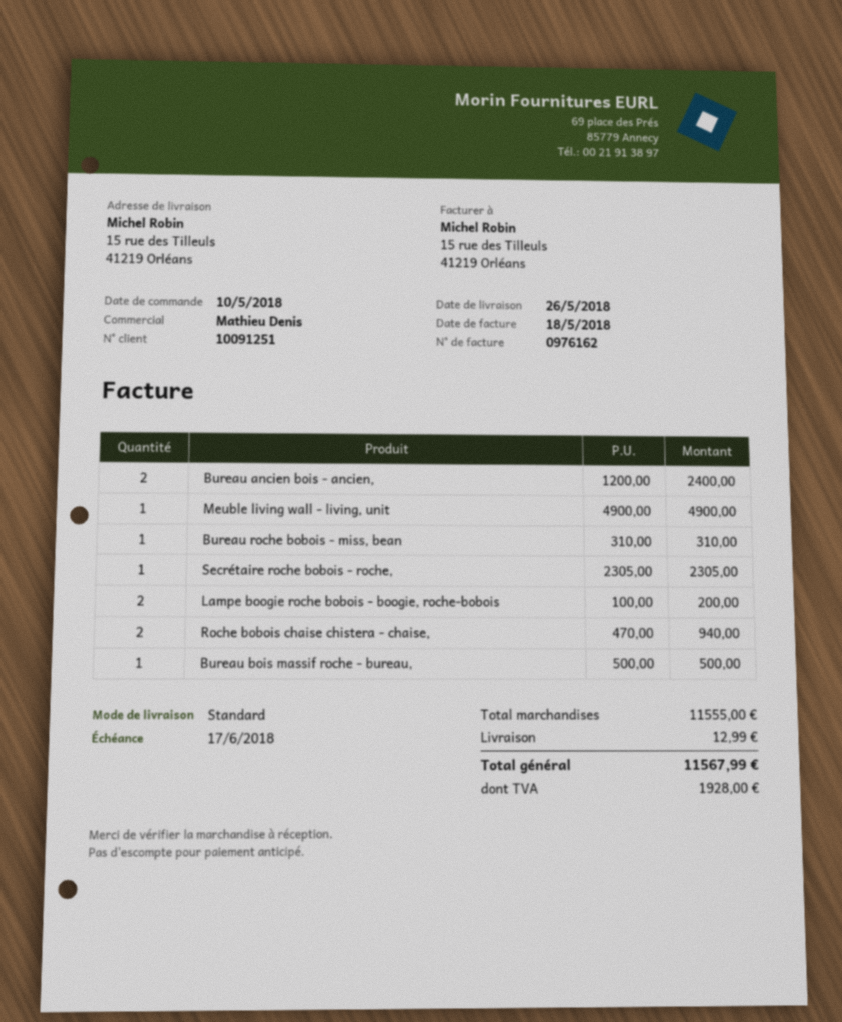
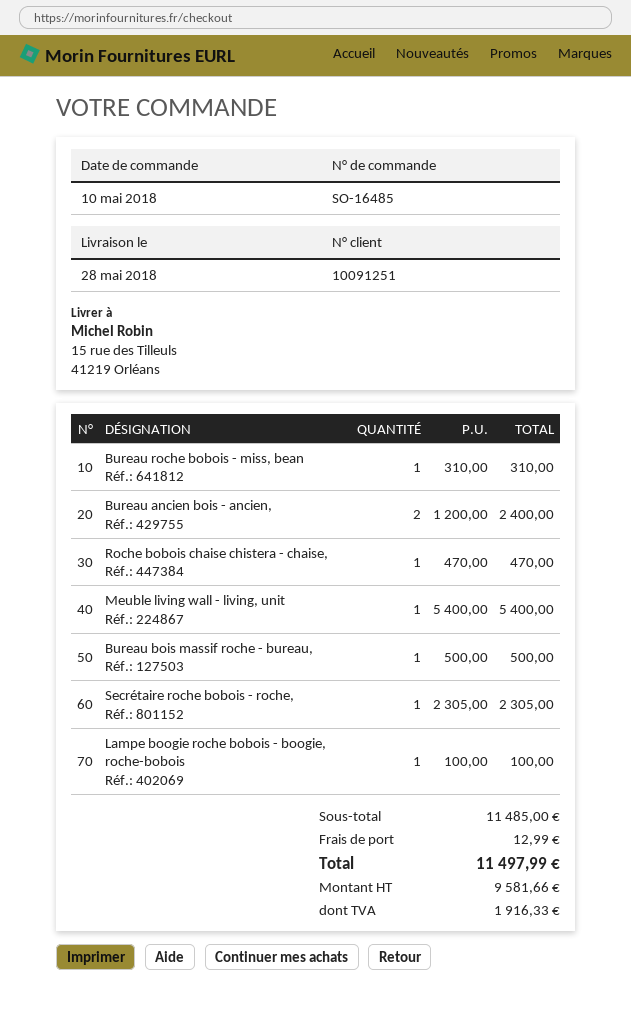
delivery date: 2018-05-26 -> 2018-05-28
Meuble living wall - living, unit: 1 x 4900.00 = 4900.00 -> 1 x 5400.00 = 5400.00
Lampe boogie roche bobois - boogie, roche-bobois: 2 x 100.00 = 200.00 -> 1 x 100.00 = 100.00
Roche bobois chaise chistera - chaise,: 2 x 470.00 = 940.00 -> 1 x 470.00 = 470.00
subtotal: 11555.00 -> 11485.00
tax: 1928.00 -> 1916.33
total: 11567.99 -> 11497.99

